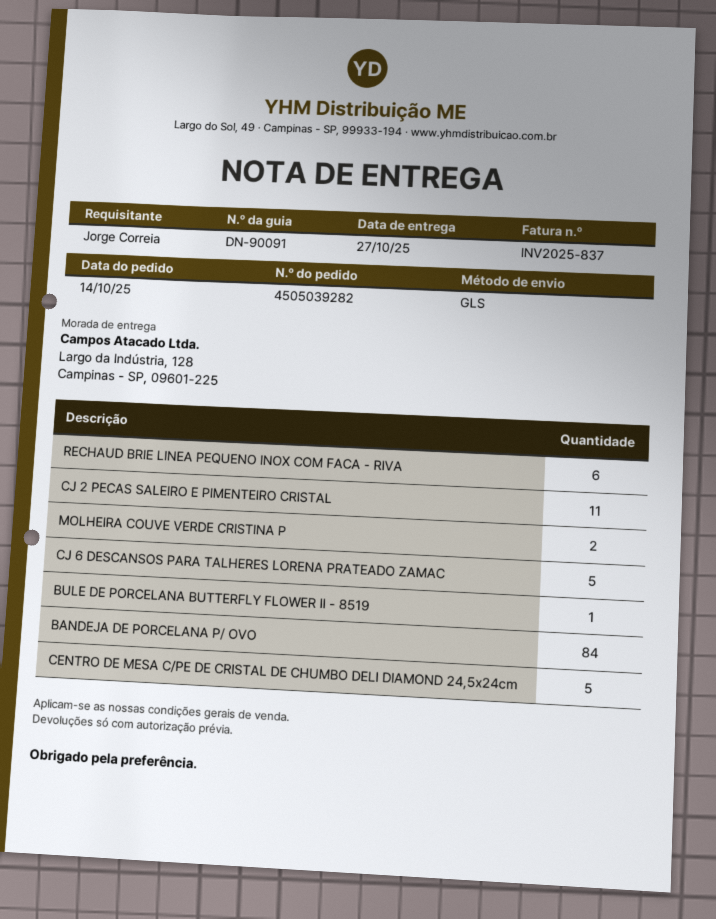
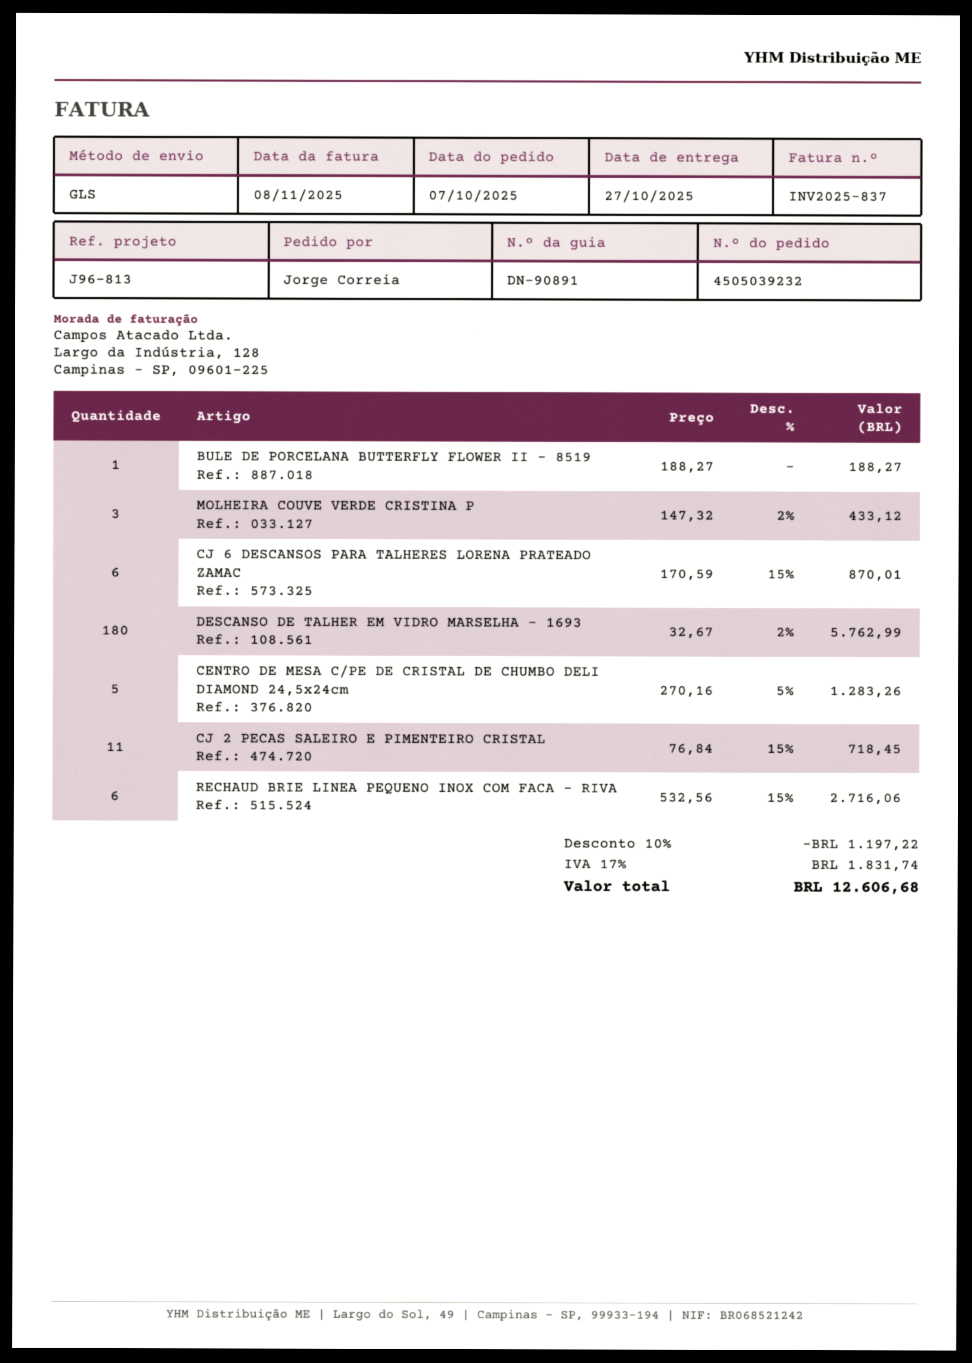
order number: 4505039282 -> 4505039232
order date: 2025-10-14 -> 2025-10-07
delivery note number: DN-90091 -> DN-90891
MOLHEIRA COUVE VERDE CRISTINA P: 2 -> 3
CJ 6 DESCANSOS PARA TALHERES LORENA PRATEADO ZAMAC: 5 -> 6
BANDEJA DE PORCELANA P/ OVO: 84 -> none
DESCANSO DE TALHER EM VIDRO MARSELHA - 1693: none -> 180

